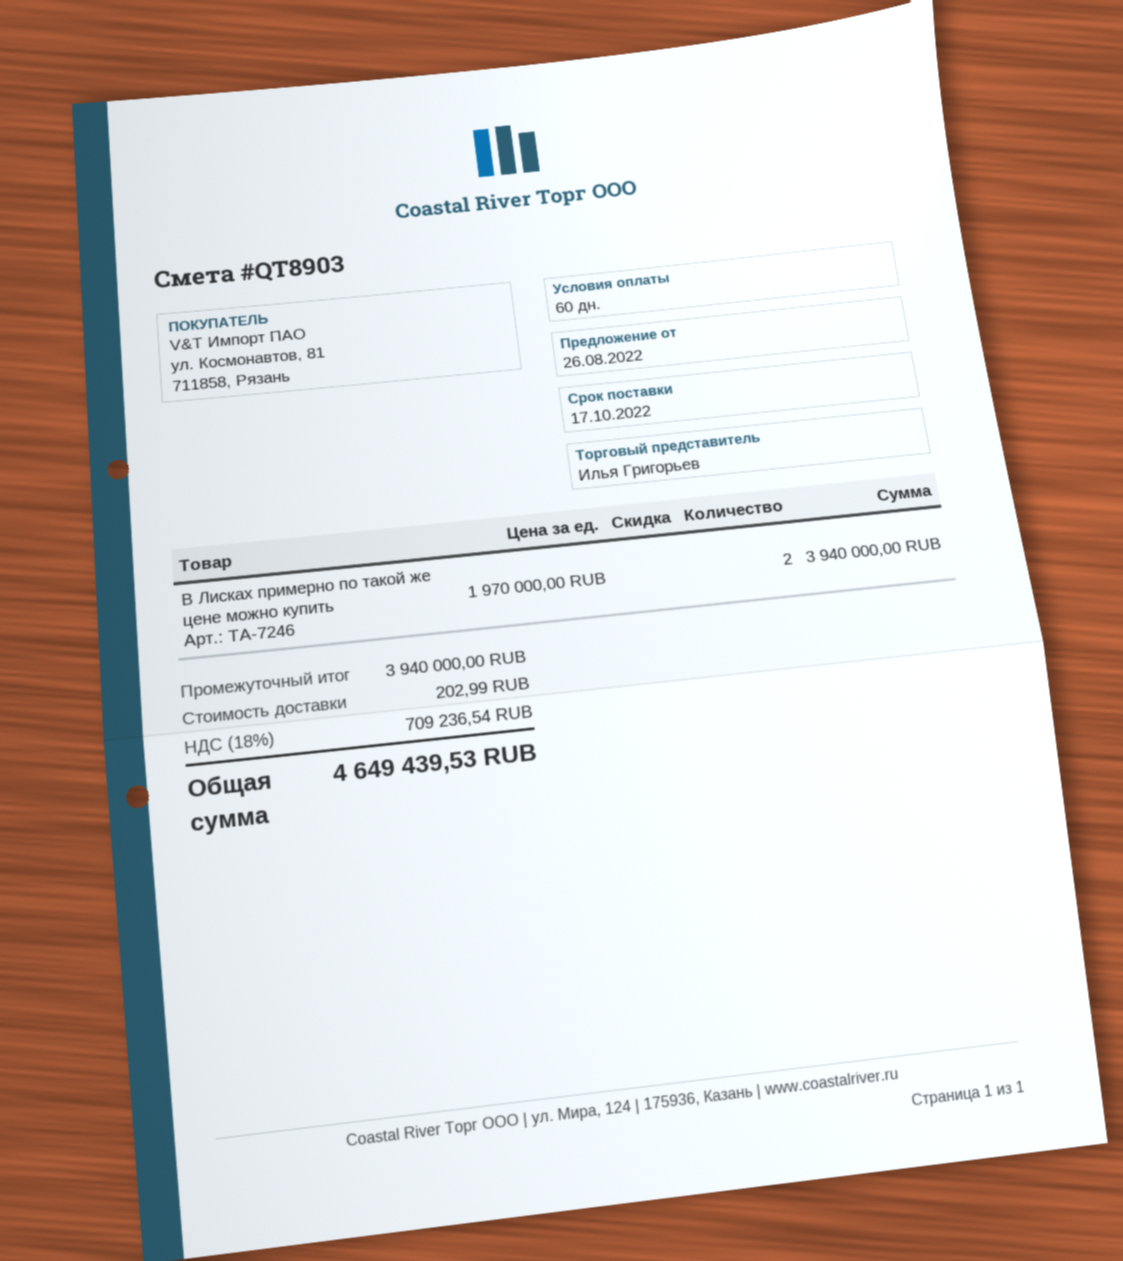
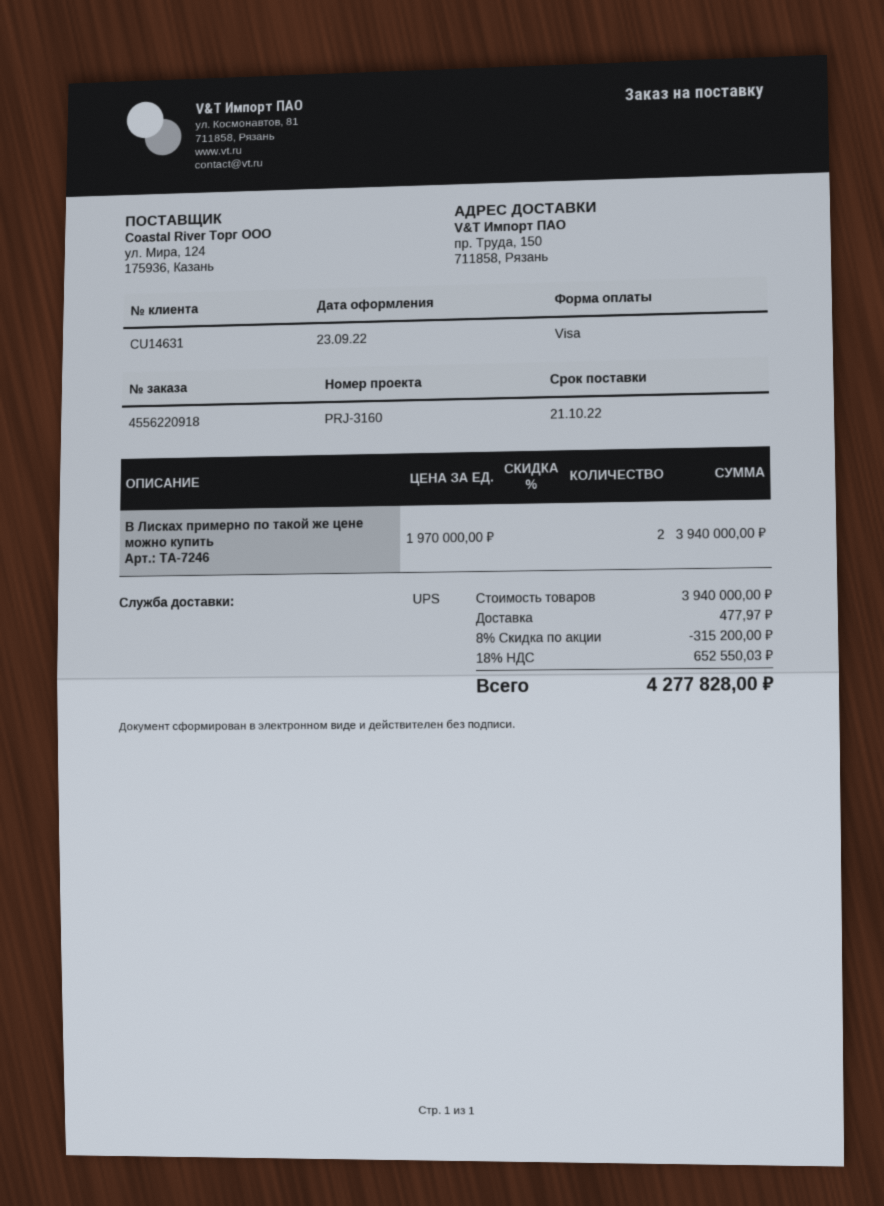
delivery date: 2022-10-17 -> 2022-10-21
discount: none -> 8% = 315200.00
shipping: 202.99 -> 477.97
tax: 18% = 709236.54 -> 18% = 652550.03
total: 4649439.53 -> 4277828.00

